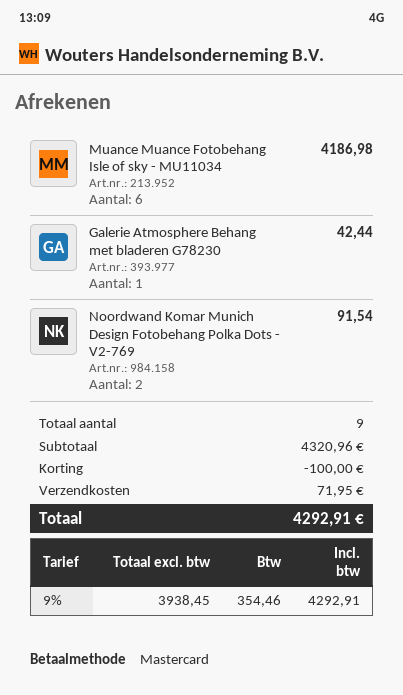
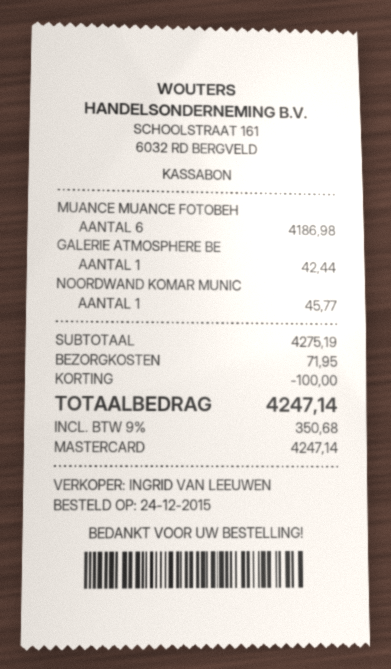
Noordwand Komar Munich Design Fotobehang Polka Dots - V2-769: 2 for 91.54 -> 1 for 45.77
subtotal: 4320.96 -> 4275.19
tax: 9% = 354.46 -> 9% = 350.68
total: 4292.91 -> 4247.14

